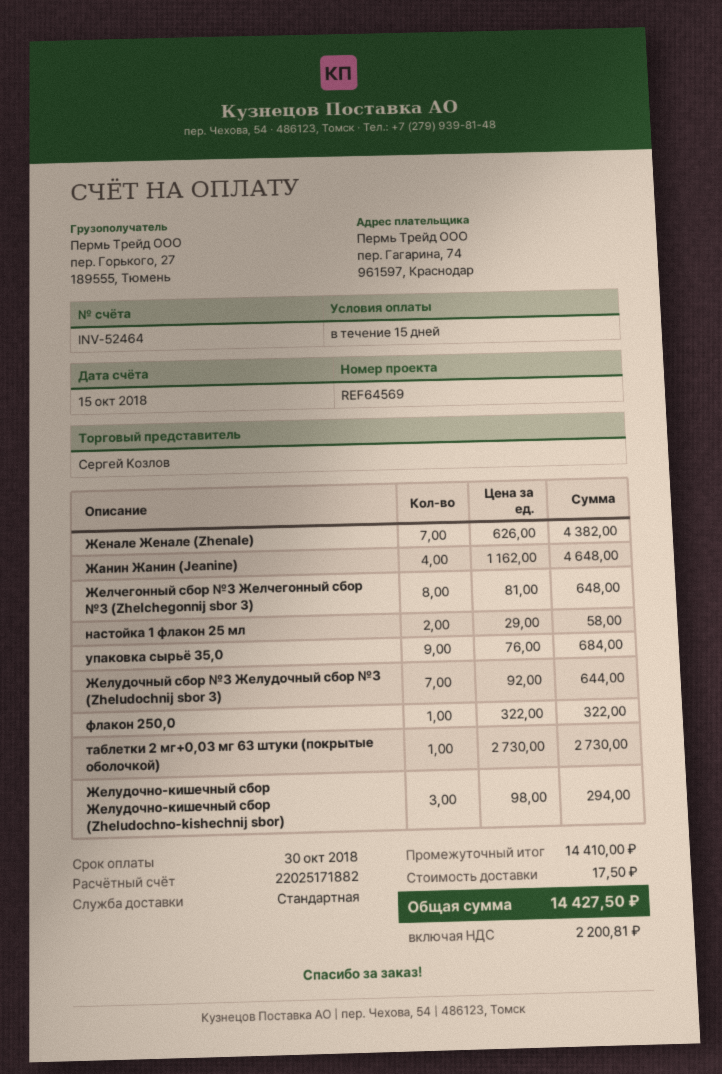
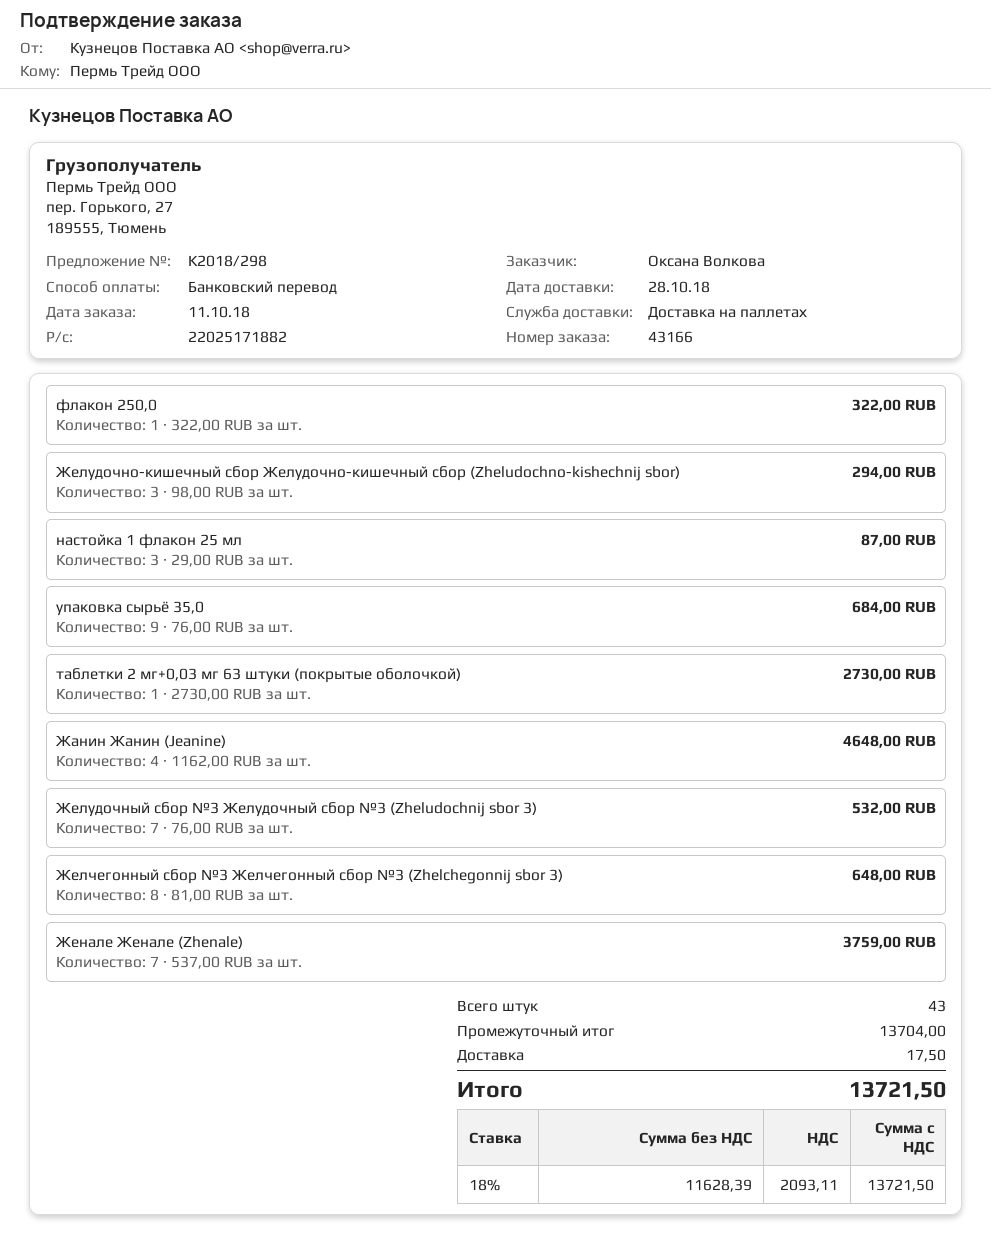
shipping method: standard -> pallet freight
Женале Женале (Zhenale): 7 x 626.00 = 4382.00 -> 7 x 537.00 = 3759.00
настойка 1 флакон 25 мл: 2 x 29.00 = 58.00 -> 3 x 29.00 = 87.00
Желудочный сбор №3 Желудочный сбор №3 (Zheludochnij sbor 3): 7 x 92.00 = 644.00 -> 7 x 76.00 = 532.00
subtotal: 14410.00 -> 13704.00
tax: 2200.81 -> 2093.11
total: 14427.50 -> 13721.50

